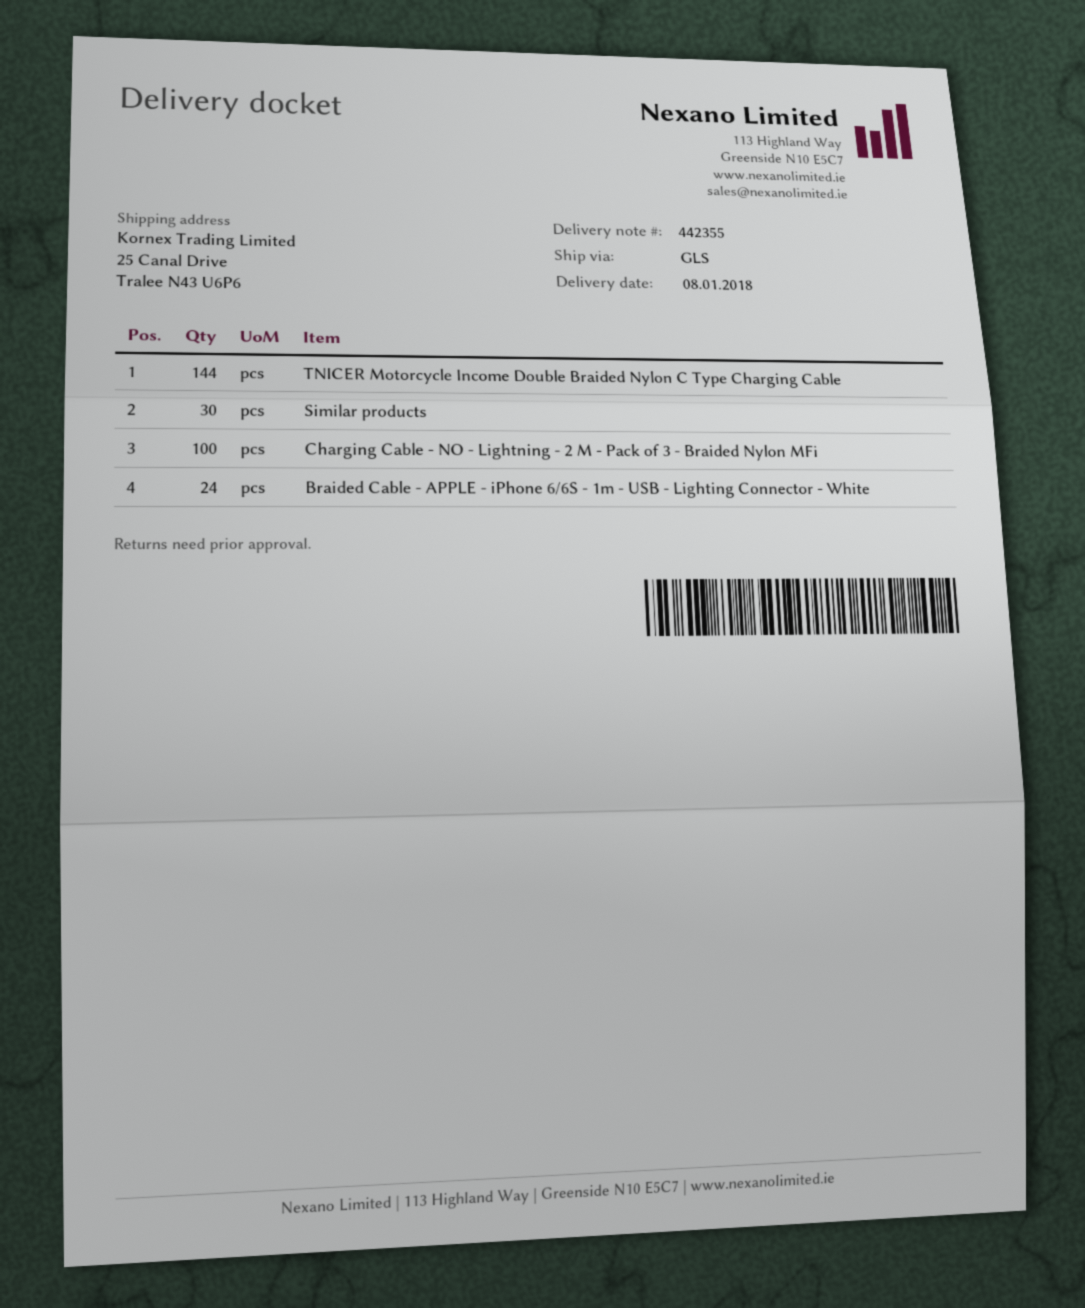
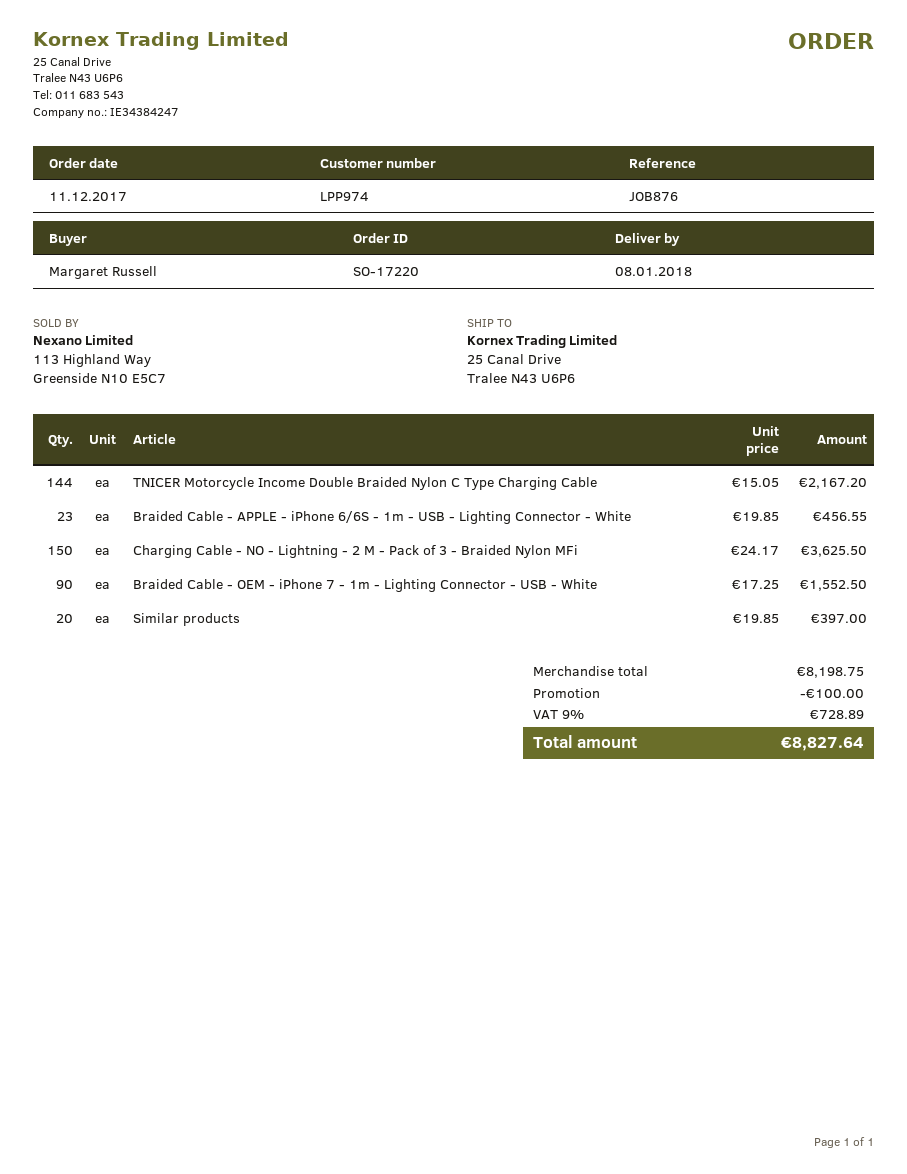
Similar products: 30 -> 20
Charging Cable - NO - Lightning - 2 M - Pack of 3 - Braided Nylon MFi: 100 -> 150
Braided Cable - APPLE - iPhone 6/6S - 1m - USB - Lighting Connector - White: 24 -> 23
Braided Cable - OEM - iPhone 7 - 1m - Lighting Connector - USB - White: none -> 90

